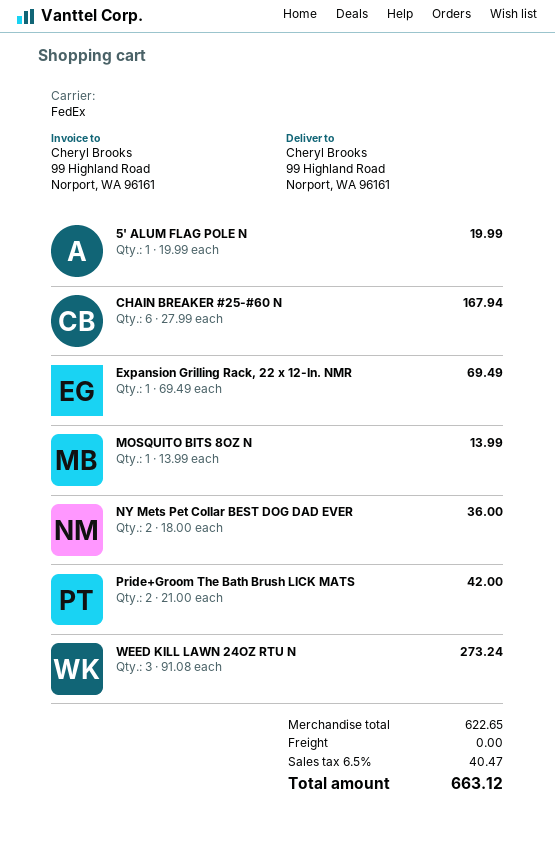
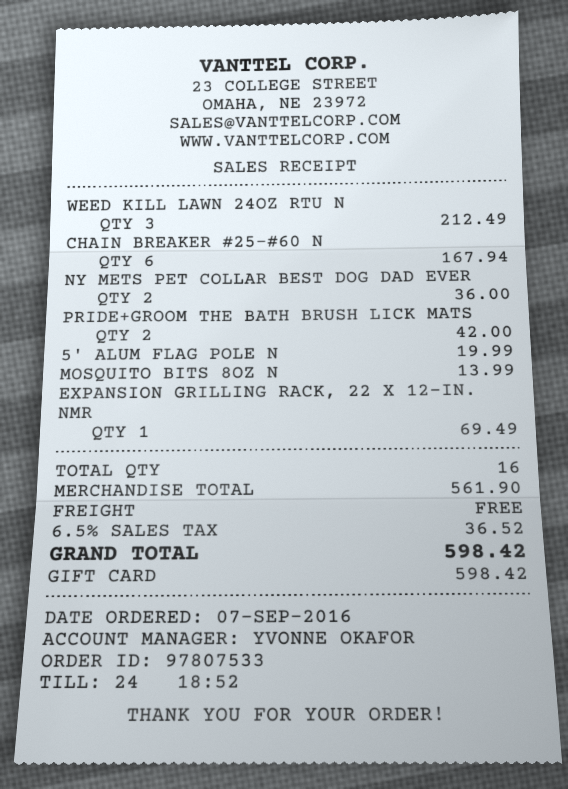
WEED KILL LAWN 24OZ RTU N: 3 for 273.24 -> 3 for 212.49
subtotal: 622.65 -> 561.90
tax: 6.5% = 40.47 -> 6.5% = 36.52
total: 663.12 -> 598.42

